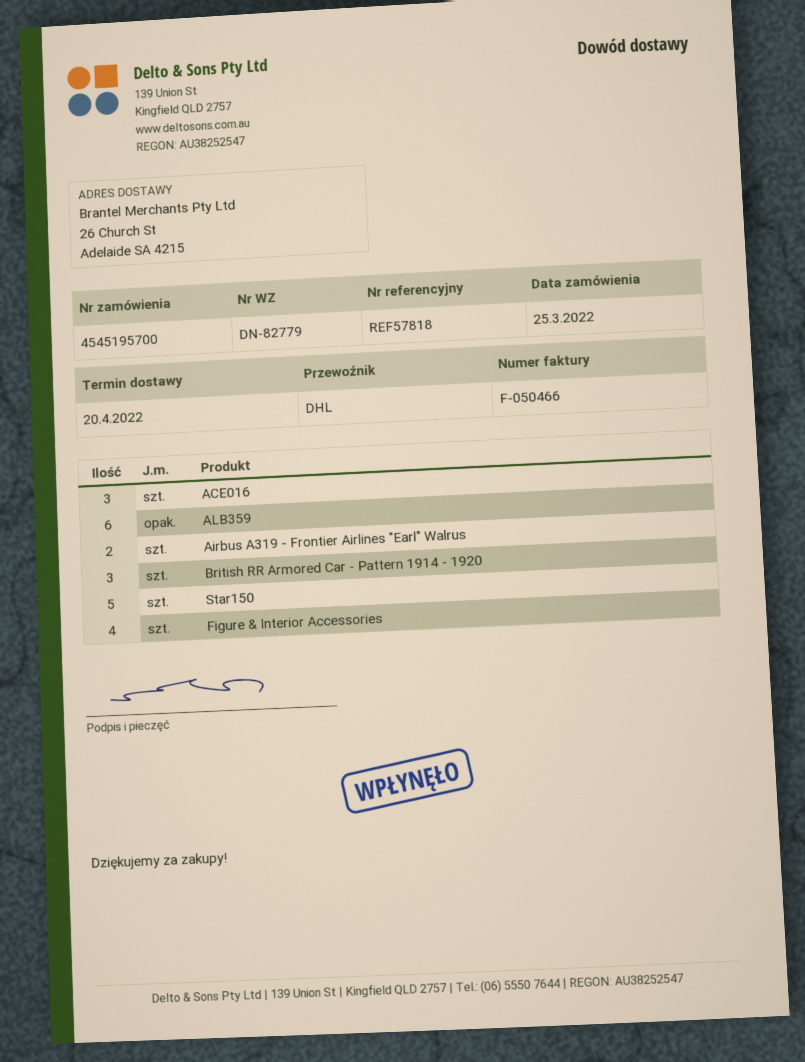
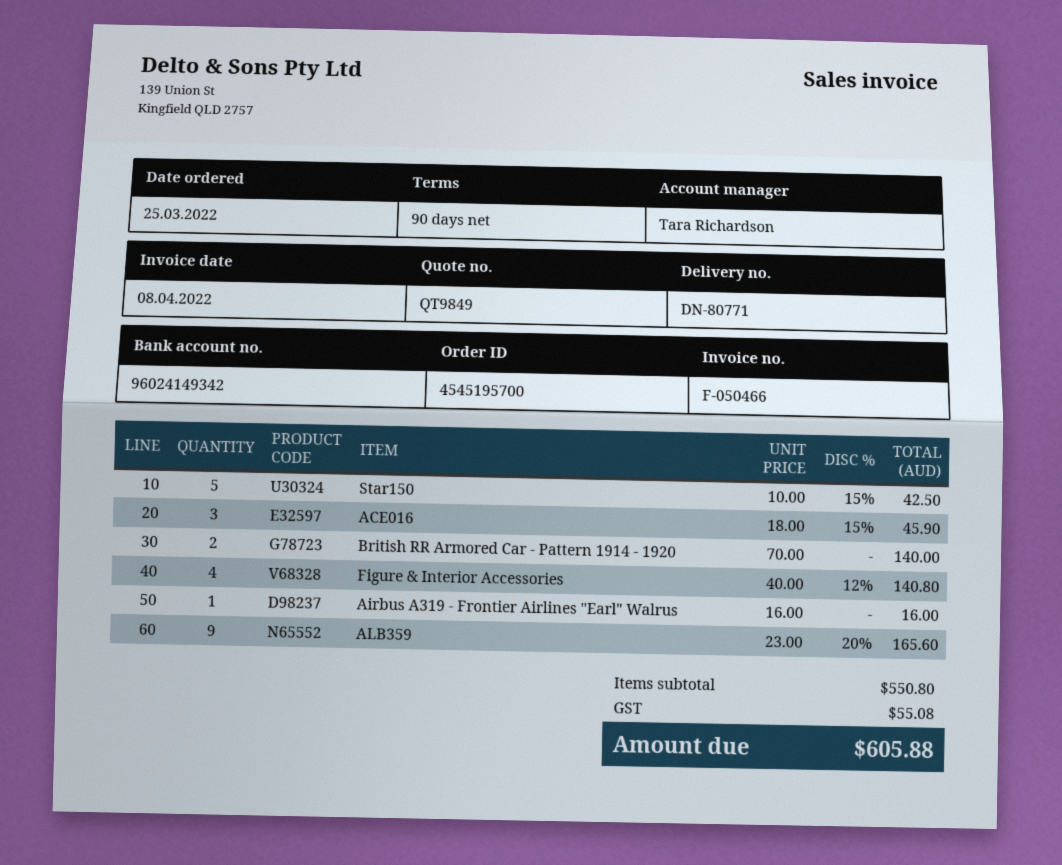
delivery note number: DN-82779 -> DN-80771
ALB359: 6 -> 9
Airbus A319 - Frontier Airlines "Earl" Walrus: 2 -> 1
British RR Armored Car - Pattern 1914 - 1920: 3 -> 2

